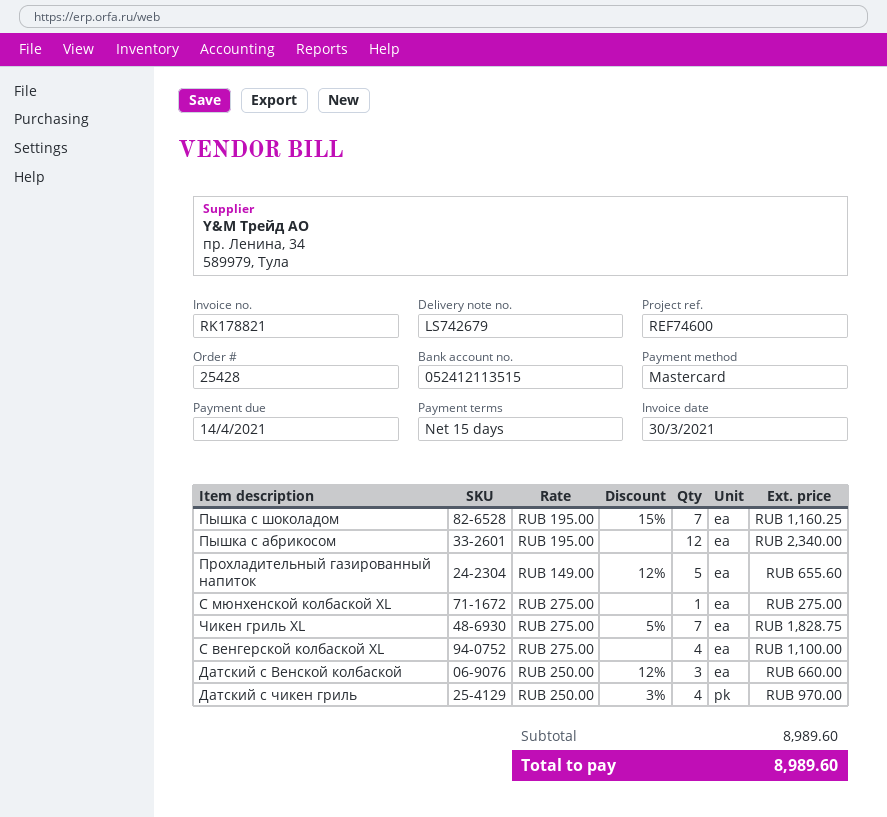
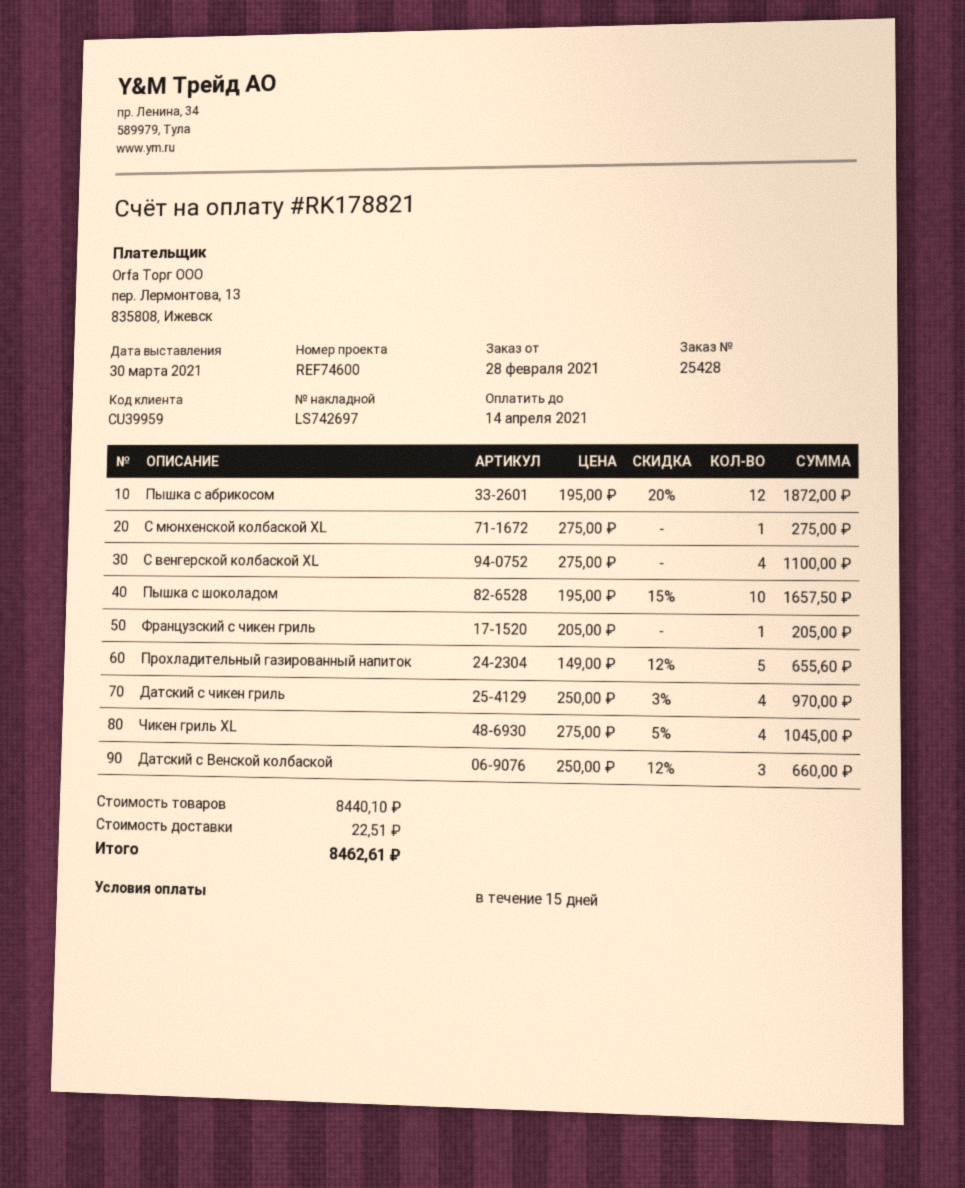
delivery note number: LS742679 -> LS742697
Пышка с шоколадом: 7 x 195.00 - 15% = 1160.25 -> 10 x 195.00 - 15% = 1657.50
Пышка с абрикосом: 12 x 195.00 = 2340.00 -> 12 x 195.00 - 20% = 1872.00
Чикен гриль XL: 7 x 275.00 - 5% = 1828.75 -> 4 x 275.00 - 5% = 1045.00
Французский с чикен гриль: none -> 1 x 205.00 = 205.00
subtotal: 8989.60 -> 8440.10
shipping: none -> 22.51
total: 8989.60 -> 8462.61

